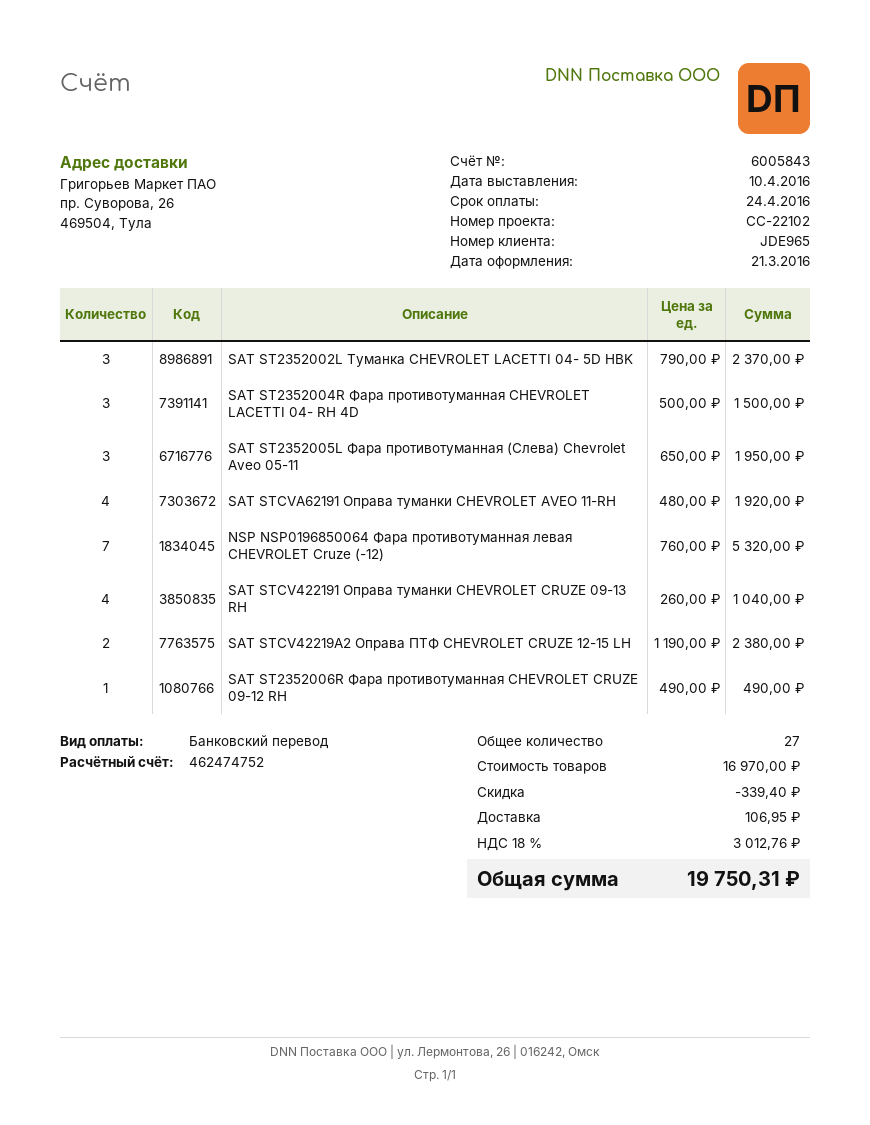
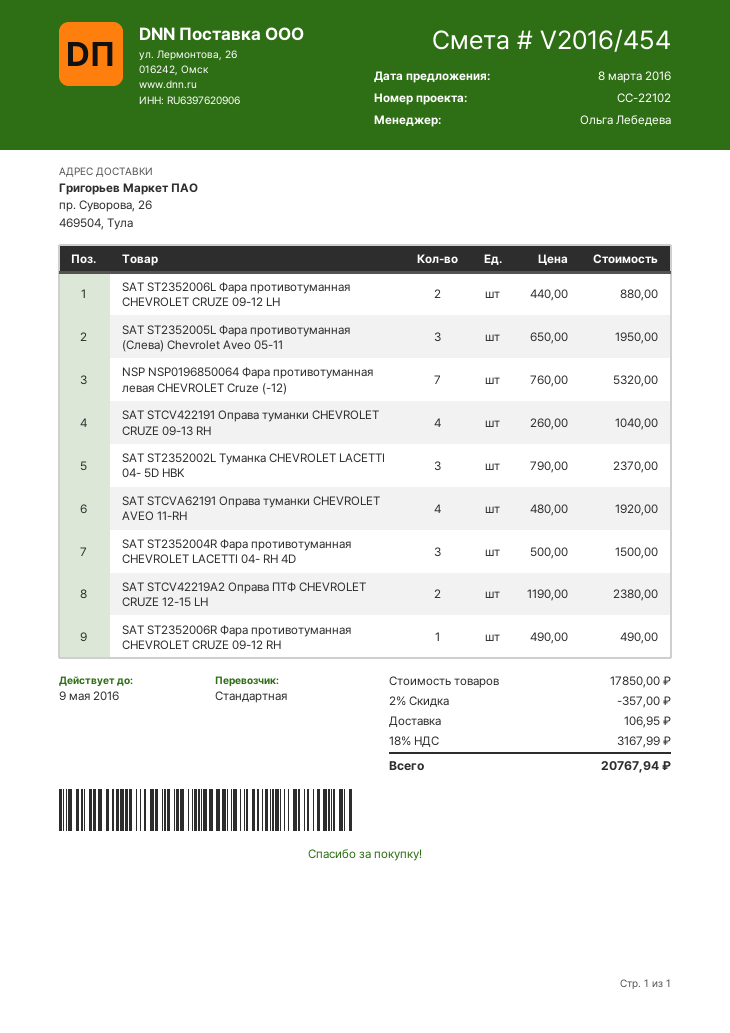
SAT ST2352006L Фара противотуманная CHEVROLET CRUZE 09-12 LH: none -> 2 x 440.00 = 880.00
subtotal: 16970.00 -> 17850.00
discount: 339.40 -> 357.00
tax: 18% = 3012.76 -> 18% = 3167.99
total: 19750.31 -> 20767.94

